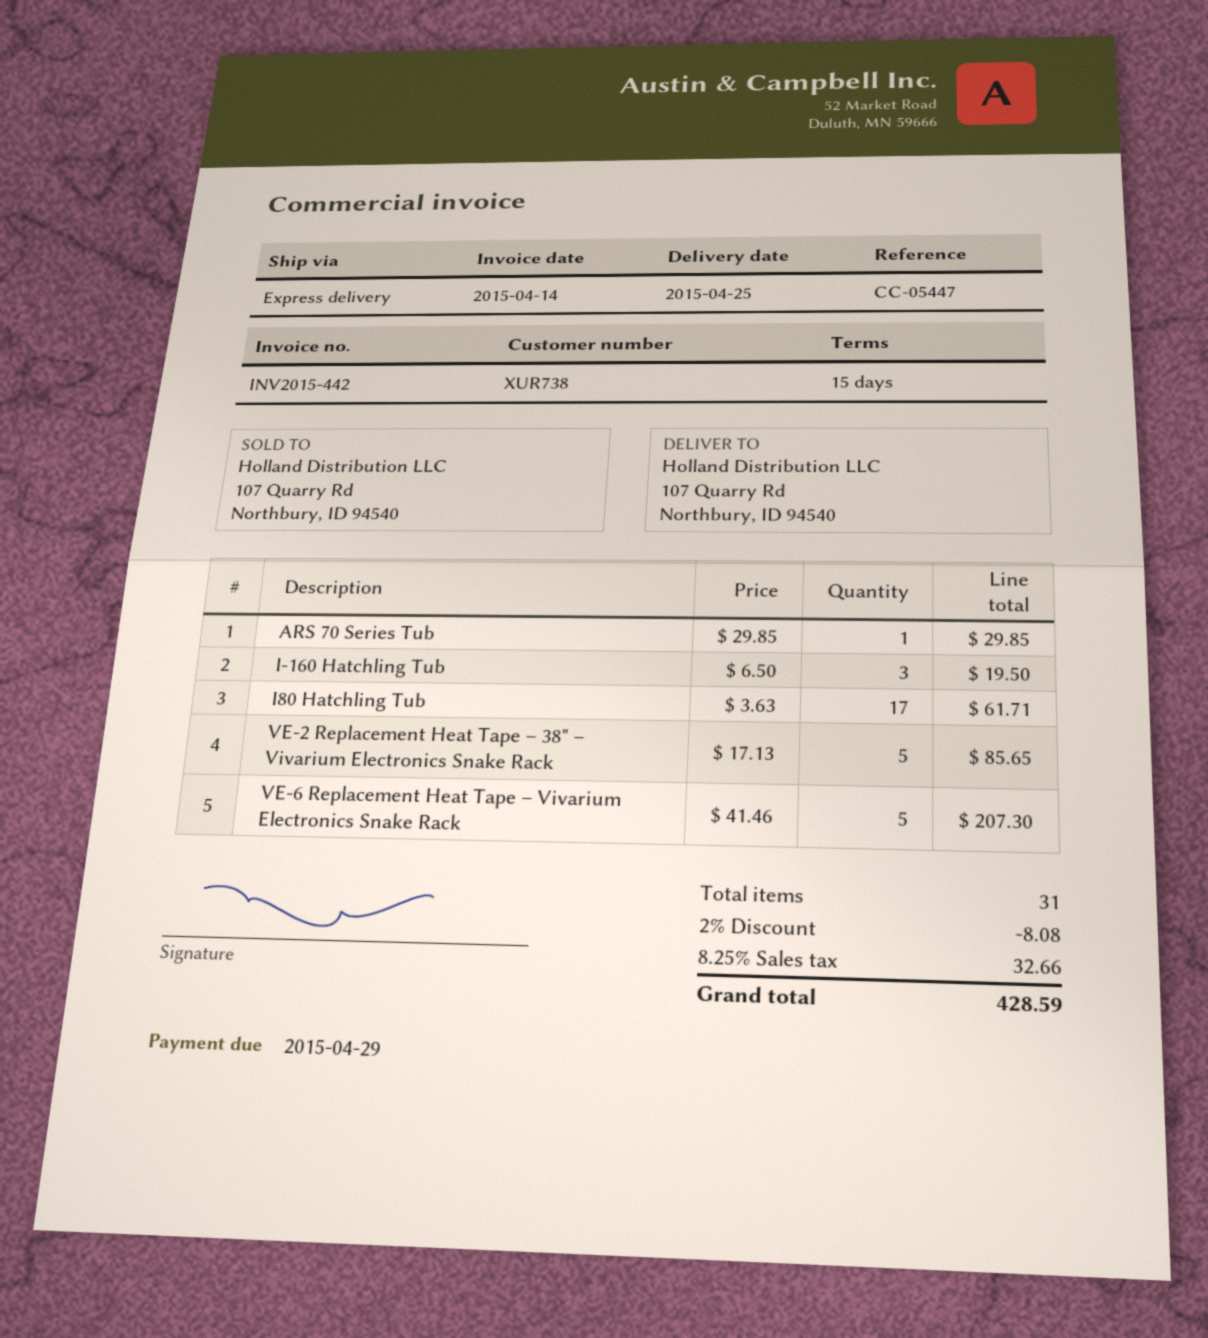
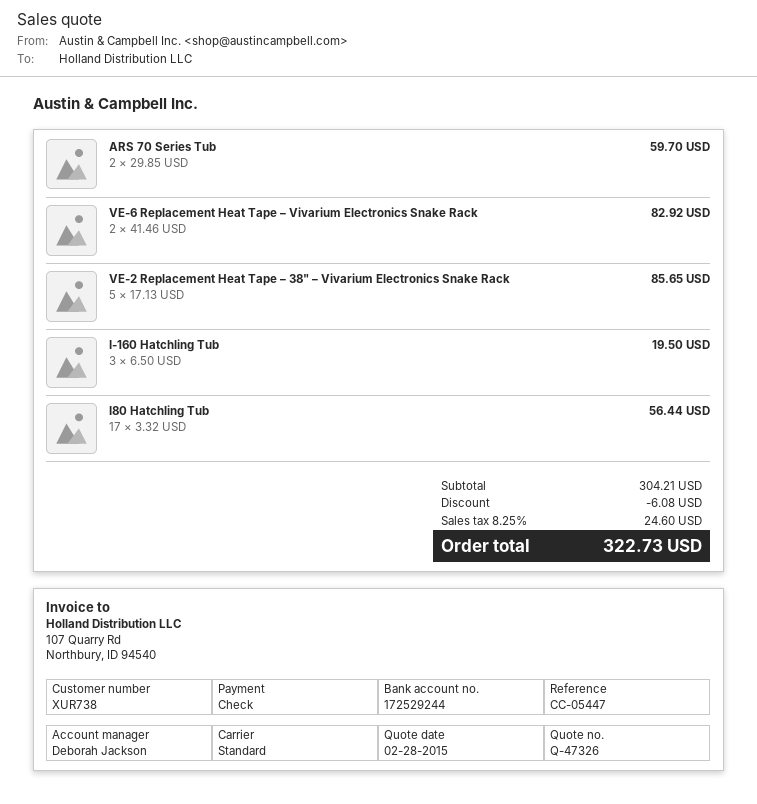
shipping method: express -> standard
ARS 70 Series Tub: 1 x 29.85 = 29.85 -> 2 x 29.85 = 59.70
I80 Hatchling Tub: 17 x 3.63 = 61.71 -> 17 x 3.32 = 56.44
VE-6 Replacement Heat Tape – Vivarium Electronics Snake Rack: 5 x 41.46 = 207.30 -> 2 x 41.46 = 82.92
discount: 8.08 -> 6.08
tax: 8.25% = 32.66 -> 8.25% = 24.60
total: 428.59 -> 322.73

